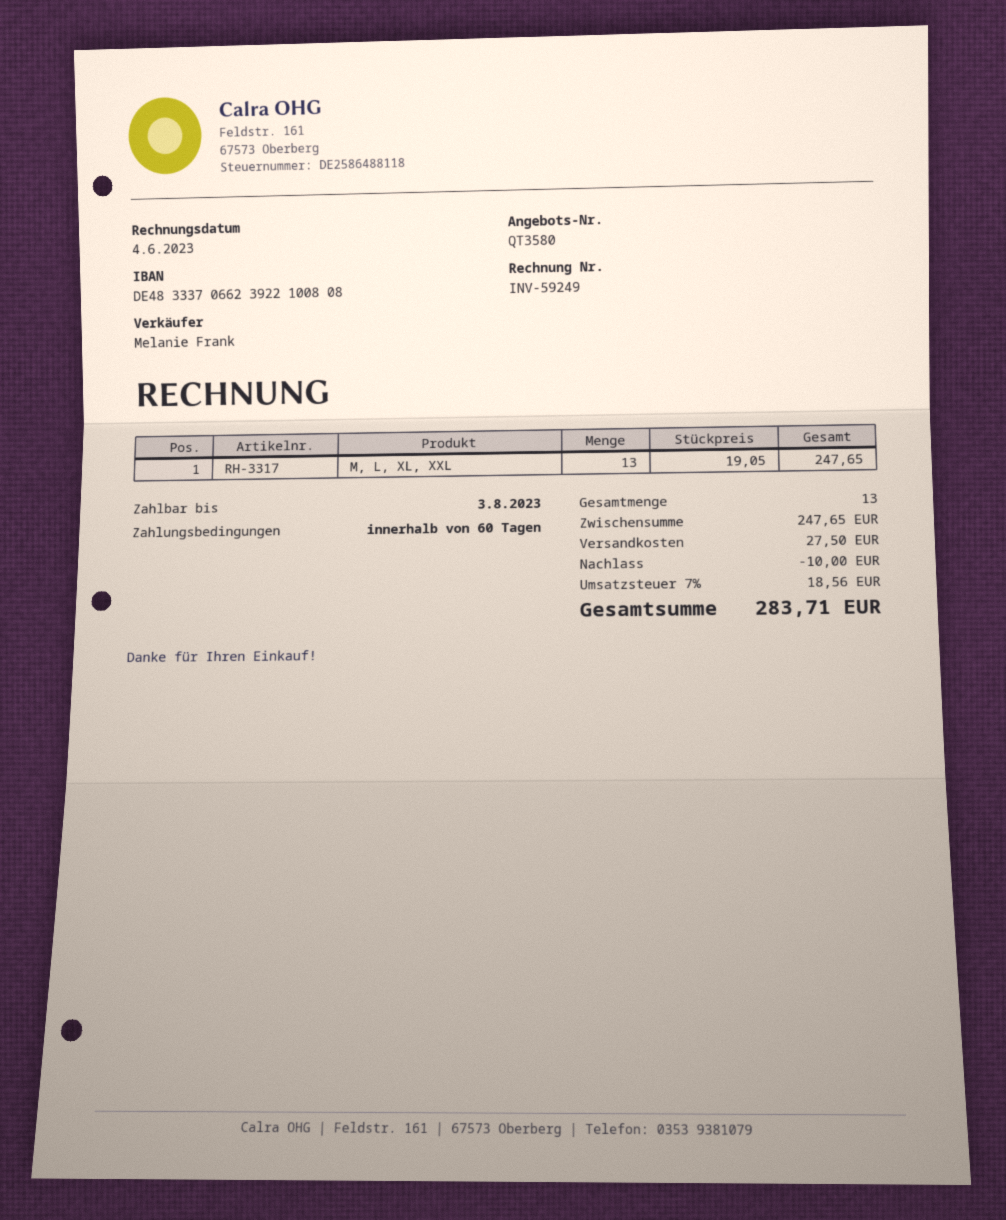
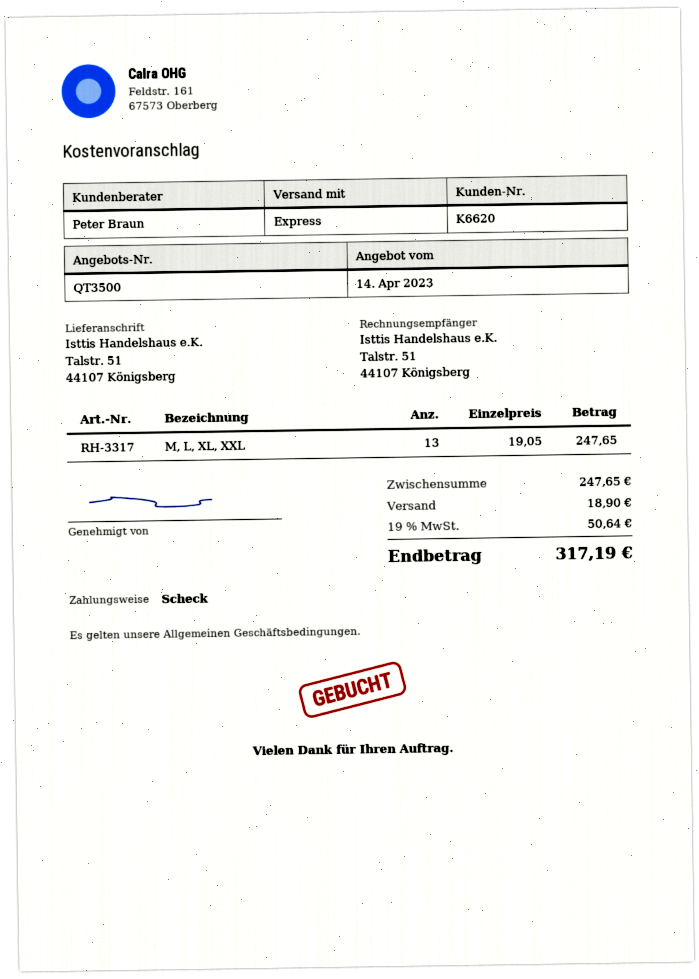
quote number: QT3580 -> QT3500
sales rep: Melanie Frank -> Peter Braun
discount: 10.00 -> none
shipping: 27.50 -> 18.90
tax: 7% = 18.56 -> 19% = 50.64
total: 283.71 -> 317.19

